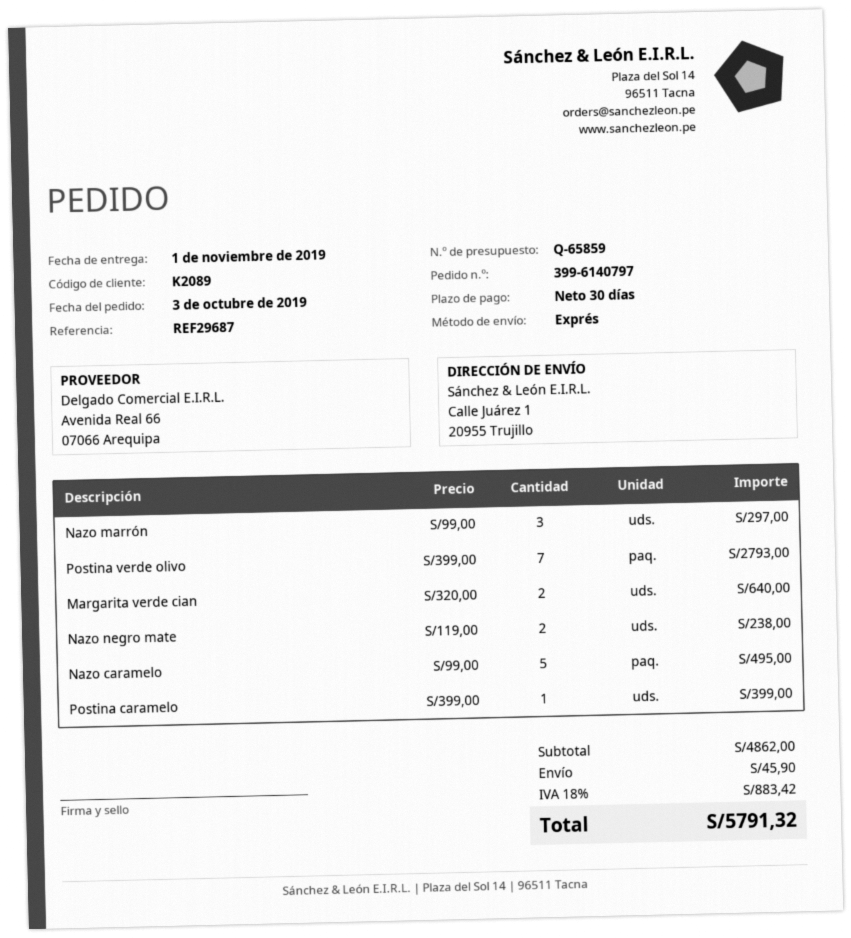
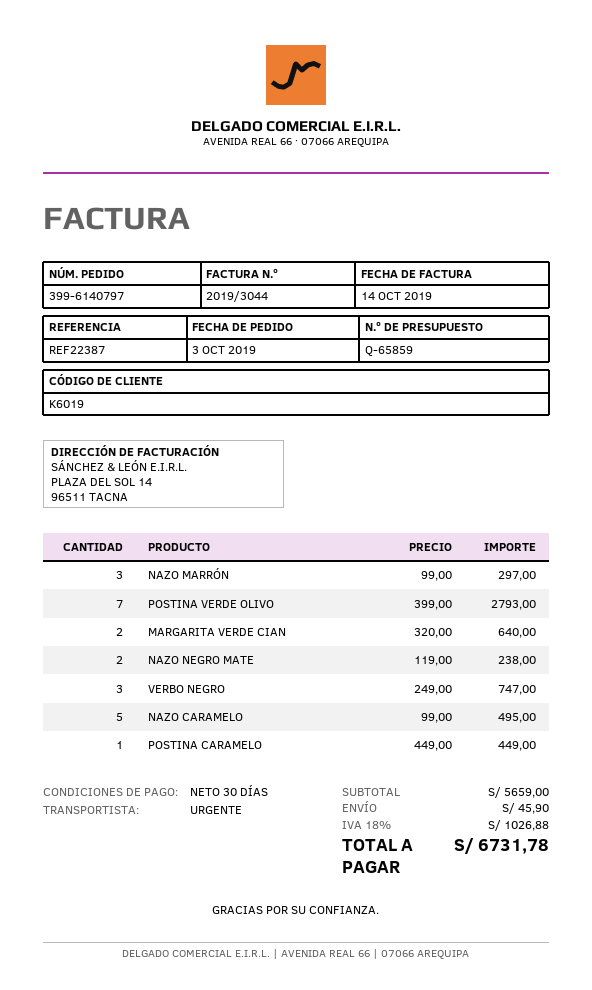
customer number: K2089 -> K6019
reference: REF29687 -> REF22387
Postina caramelo: 1 x 399.00 = 399.00 -> 1 x 449.00 = 449.00
VERBO NEGRO: none -> 3 x 249.00 = 747.00
subtotal: 4862.00 -> 5659.00
tax: 18% = 883.42 -> 18% = 1026.88
total: 5791.32 -> 6731.78

